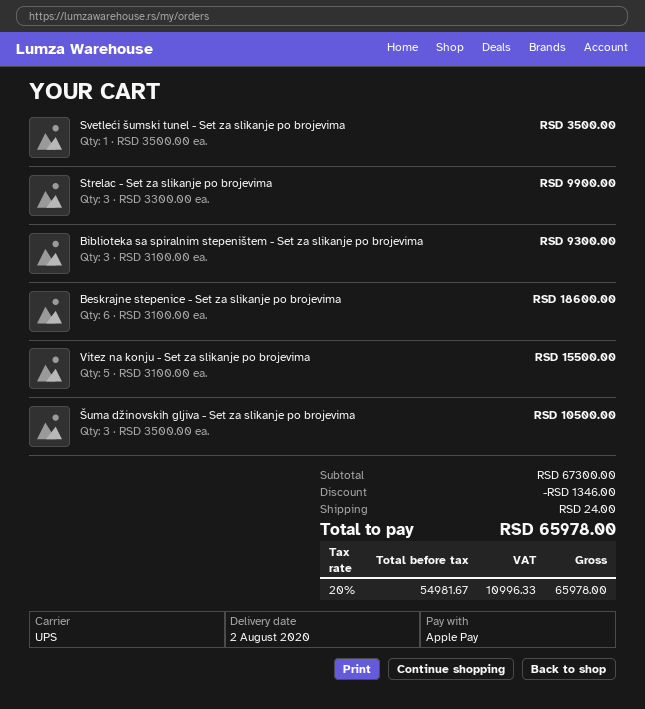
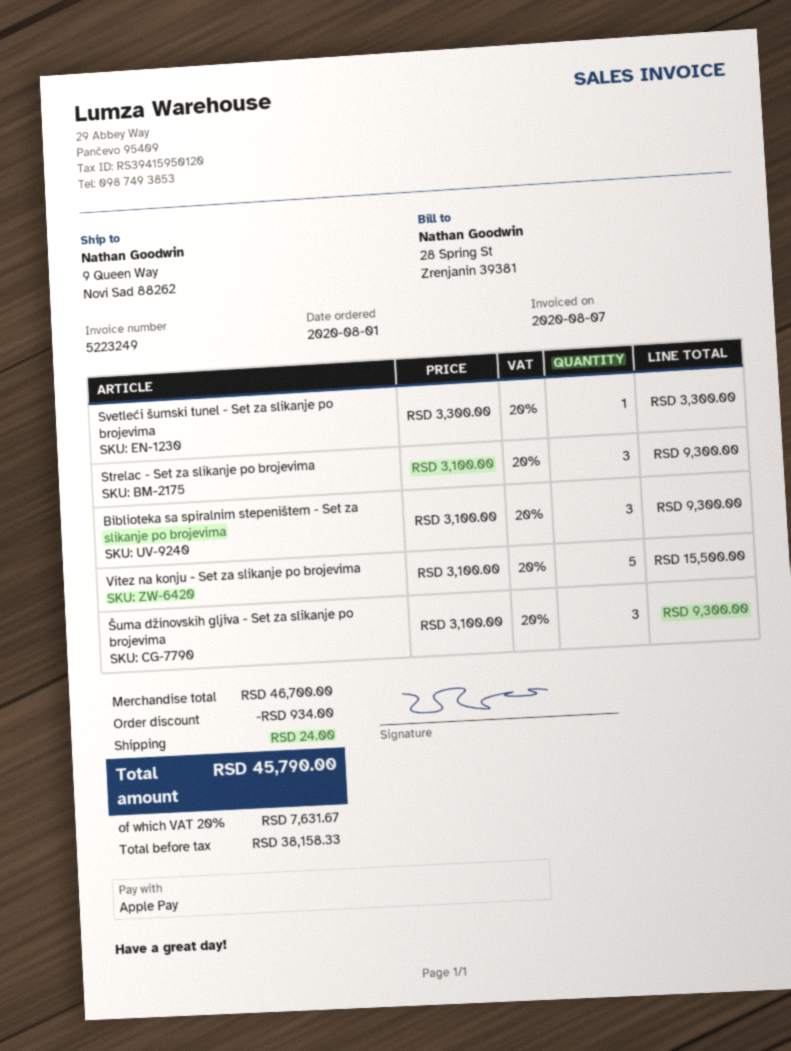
Svetleći šumski tunel - Set za slikanje po brojevima: 1 x 3500.00 = 3500.00 -> 1 x 3300.00 = 3300.00
Strelac - Set za slikanje po brojevima: 3 x 3300.00 = 9900.00 -> 3 x 3100.00 = 9300.00
Beskrajne stepenice - Set za slikanje po brojevima: 6 x 3100.00 = 18600.00 -> none
Šuma džinovskih gljiva - Set za slikanje po brojevima: 3 x 3500.00 = 10500.00 -> 3 x 3100.00 = 9300.00
subtotal: 67300.00 -> 46700.00
discount: 1346.00 -> 934.00
net: 54981.67 -> 38158.33
tax: 20% = 10996.33 -> 20% = 7631.67
total: 65978.00 -> 45790.00

